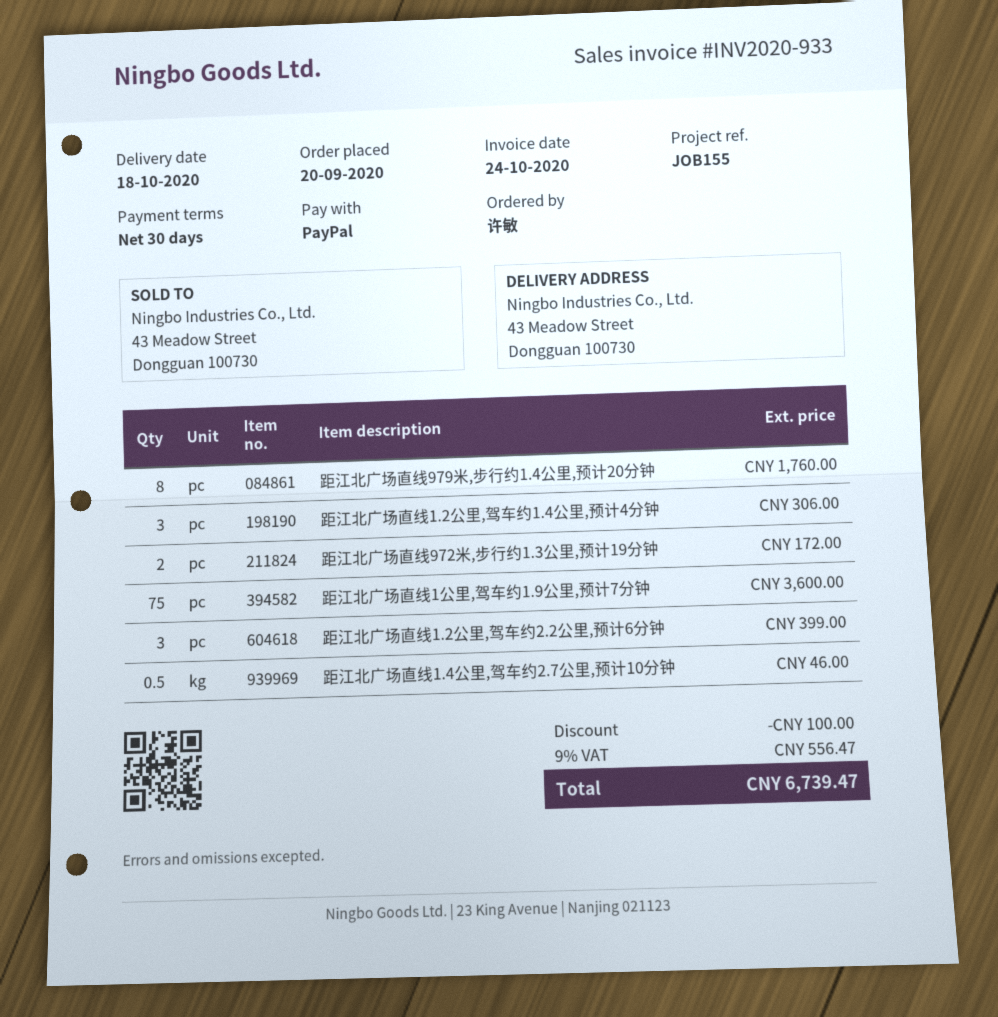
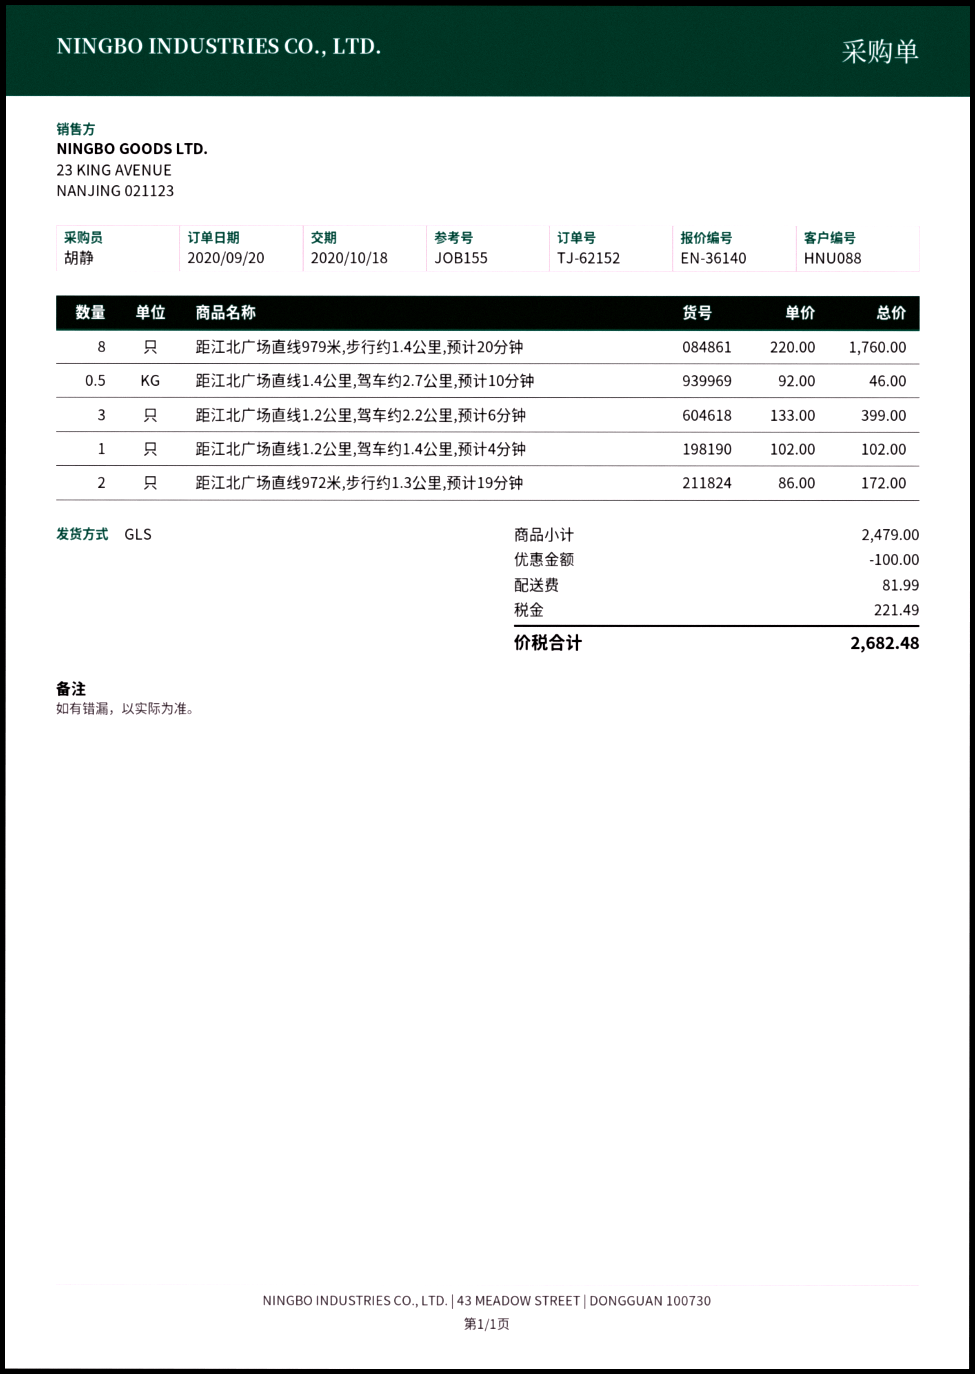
ordered by: 许敏 -> 胡静
距江北广场直线1.2公里,驾车约1.4公里,预计4分钟: 3 for 306.00 -> 1 for 102.00
距江北广场直线1公里,驾车约1.9公里,预计7分钟: 75 for 3600.00 -> none
shipping: none -> 81.99
tax: 556.47 -> 221.49
total: 6739.47 -> 2682.48

